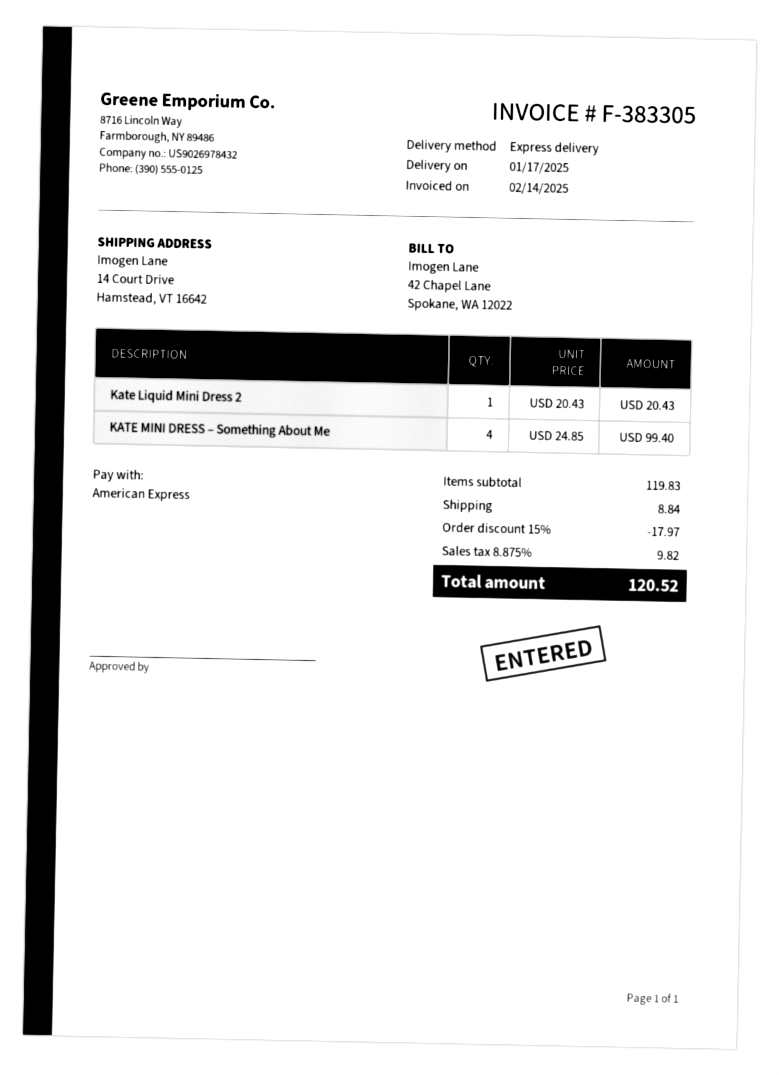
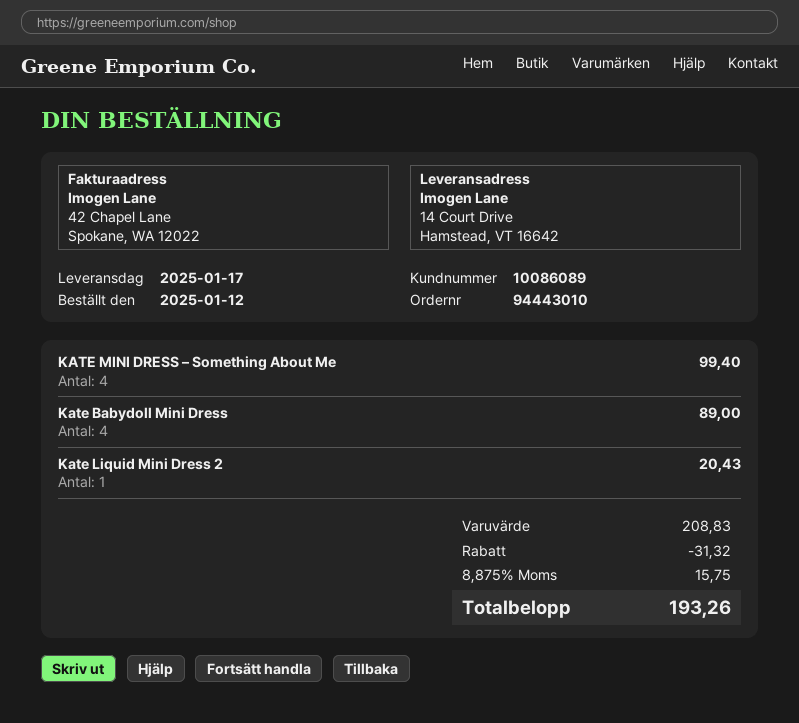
Kate Babydoll Mini Dress: none -> 4 for 89.00
subtotal: 119.83 -> 208.83
discount: 17.97 -> 31.32
shipping: 8.84 -> none
tax: 8.875% = 9.82 -> 8.875% = 15.75
total: 120.52 -> 193.26

